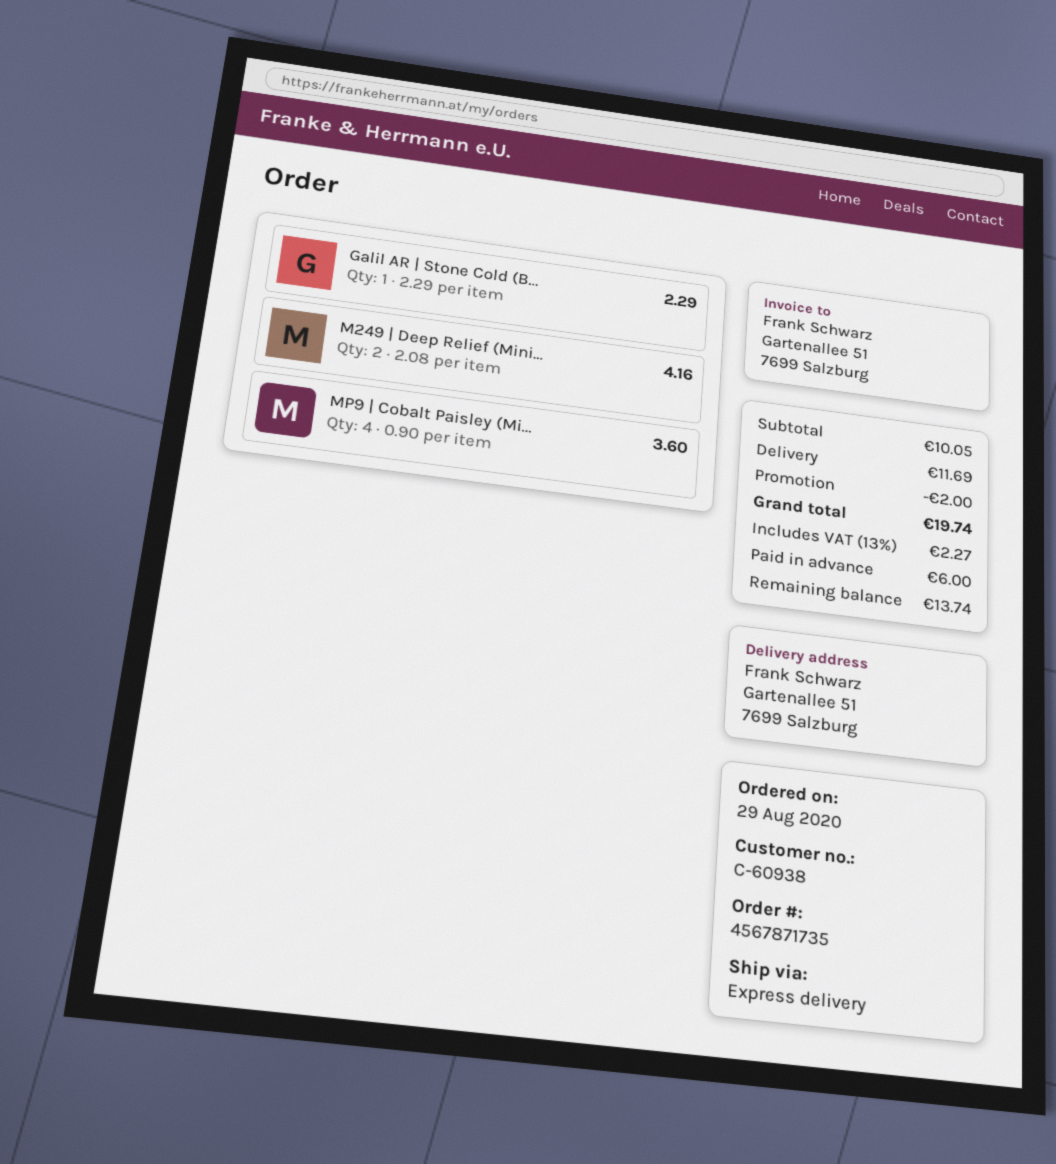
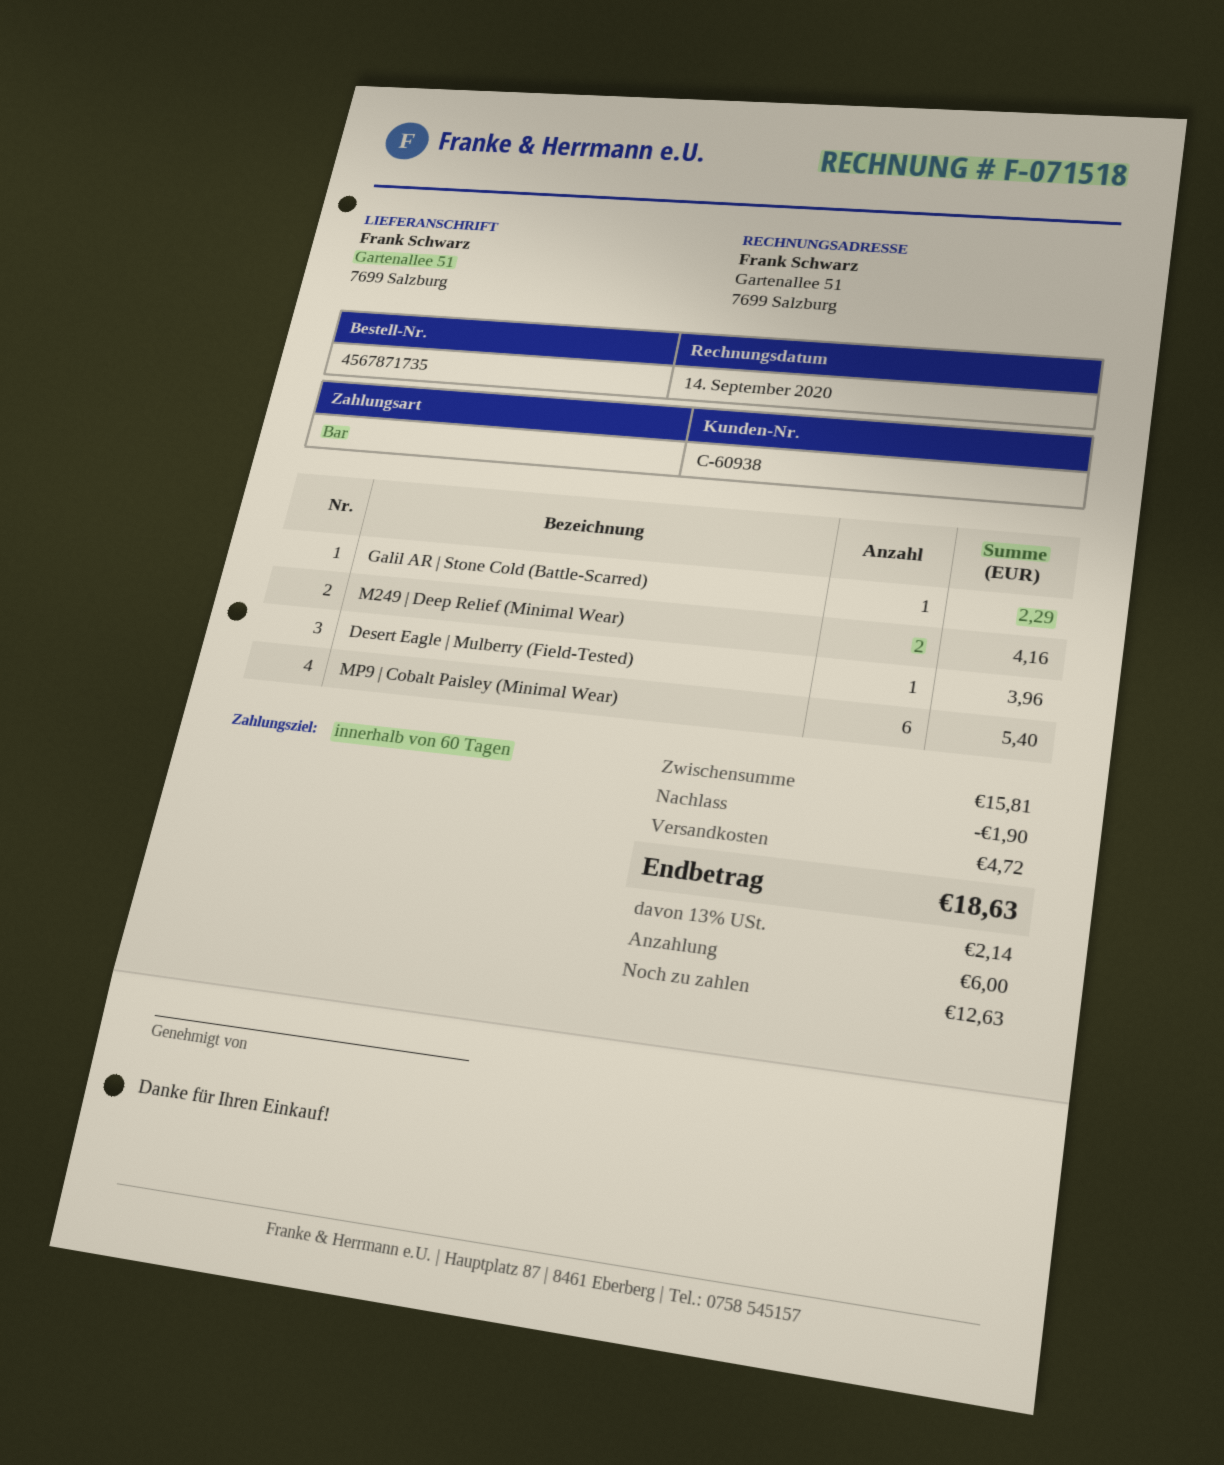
MP9 | Cobalt Paisley (Mi...: 4 for 3.60 -> 6 for 5.40
Desert Eagle | Mulberry (Field-Tested): none -> 1 for 3.96
subtotal: 10.05 -> 15.81
discount: 2.00 -> 1.90
shipping: 11.69 -> 4.72
tax: 13% = 2.27 -> 13% = 2.14
total: 19.74 -> 18.63
balance: 13.74 -> 12.63

